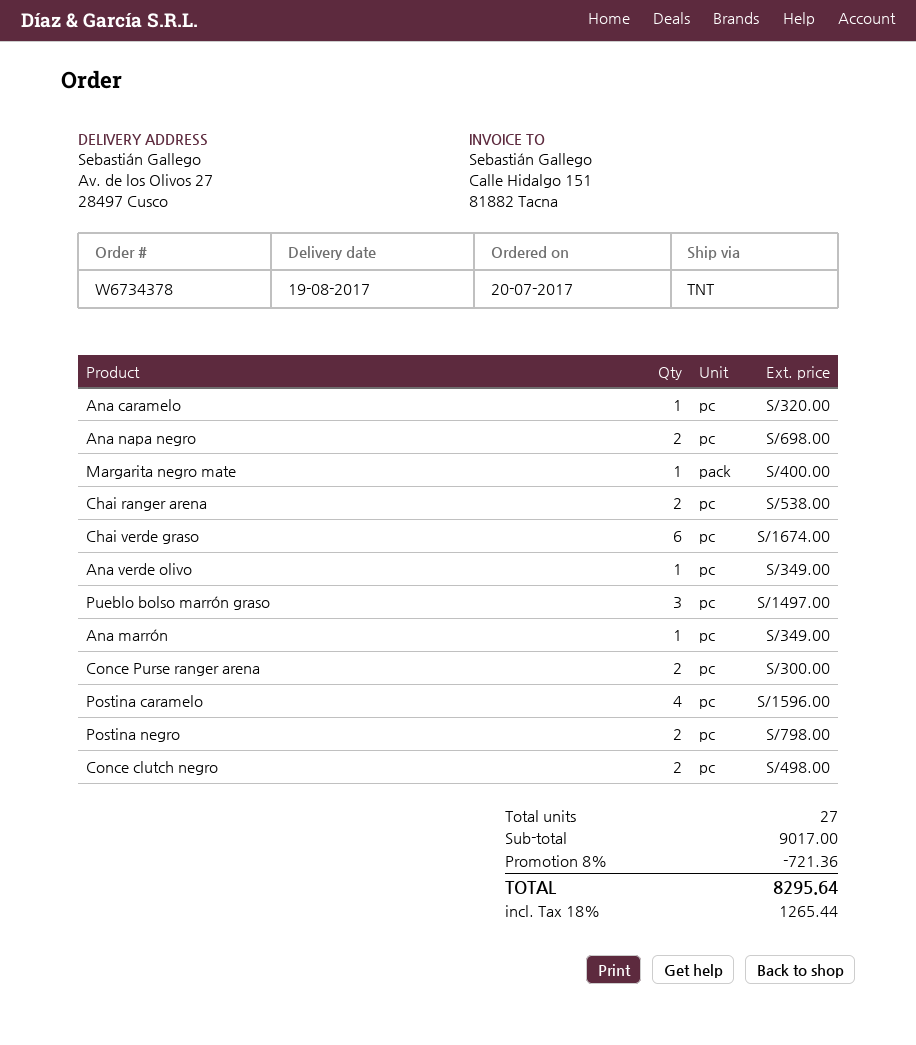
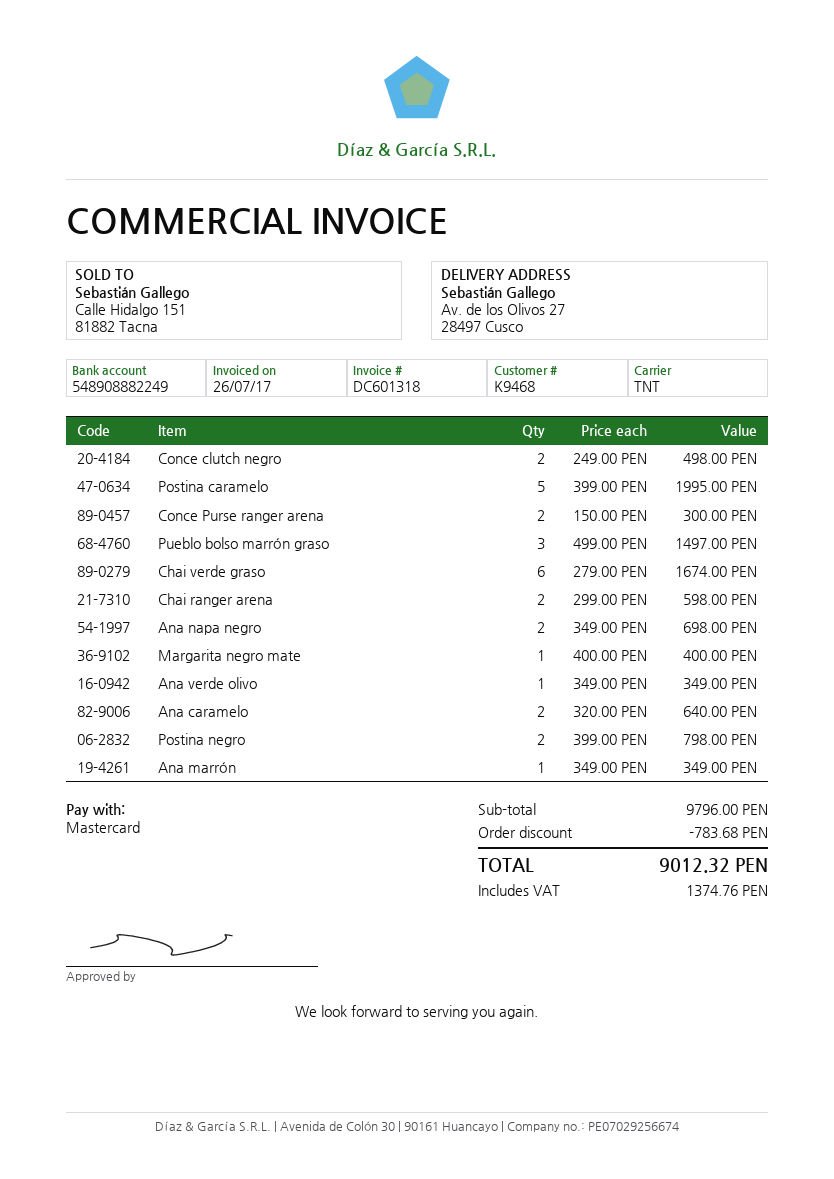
Ana caramelo: 1 for 320.00 -> 2 for 640.00
Chai ranger arena: 2 for 538.00 -> 2 for 598.00
Postina caramelo: 4 for 1596.00 -> 5 for 1995.00
subtotal: 9017.00 -> 9796.00
discount: 721.36 -> 783.68
tax: 1265.44 -> 1374.76
total: 8295.64 -> 9012.32

